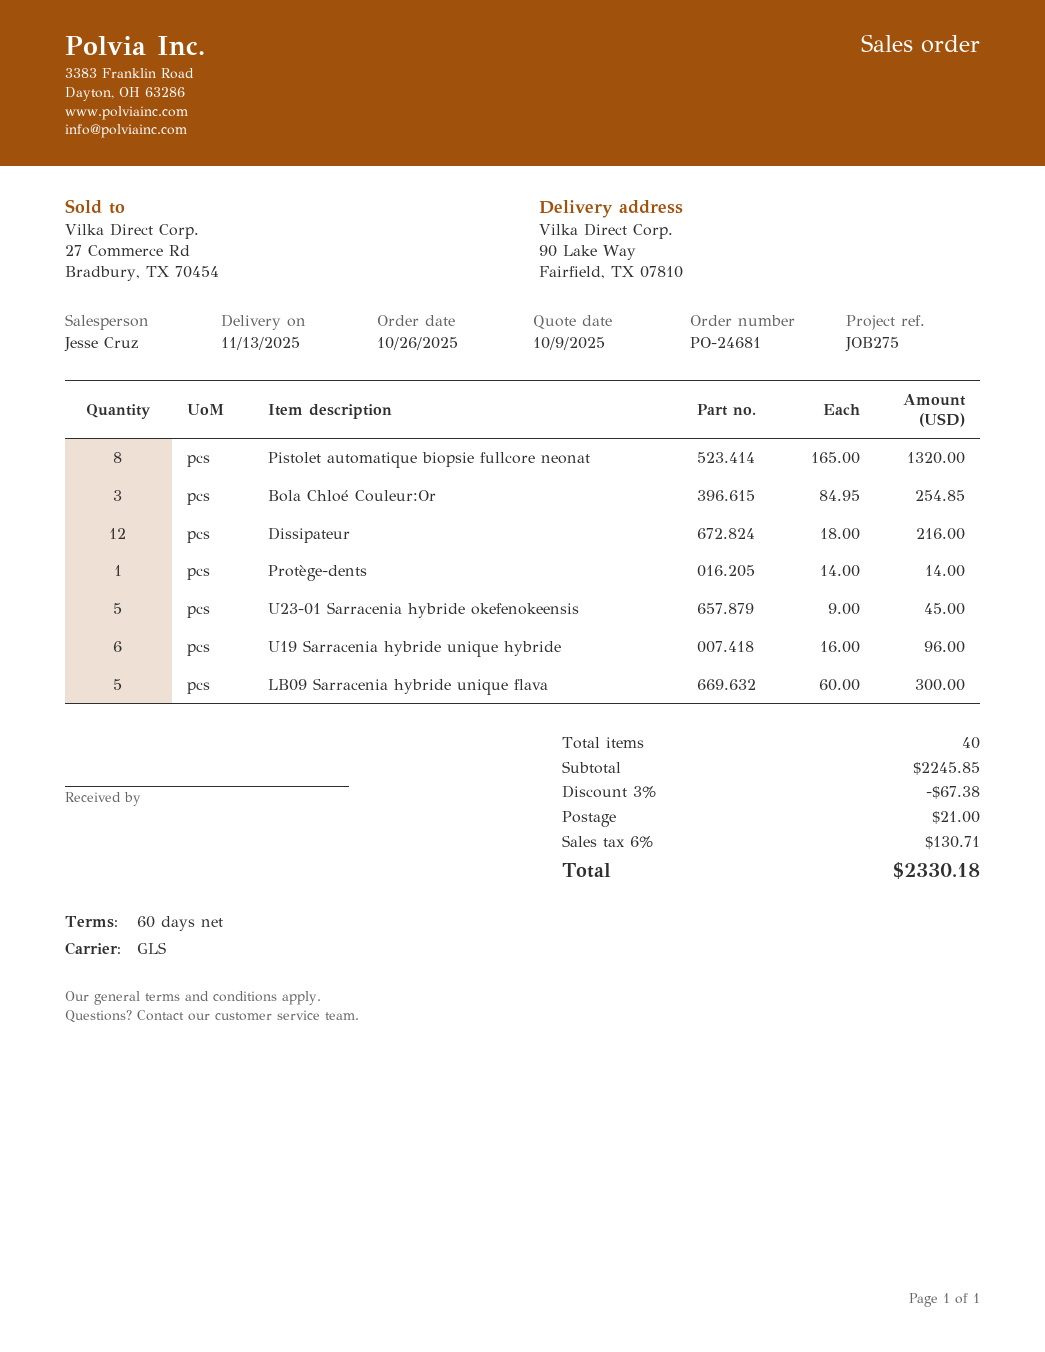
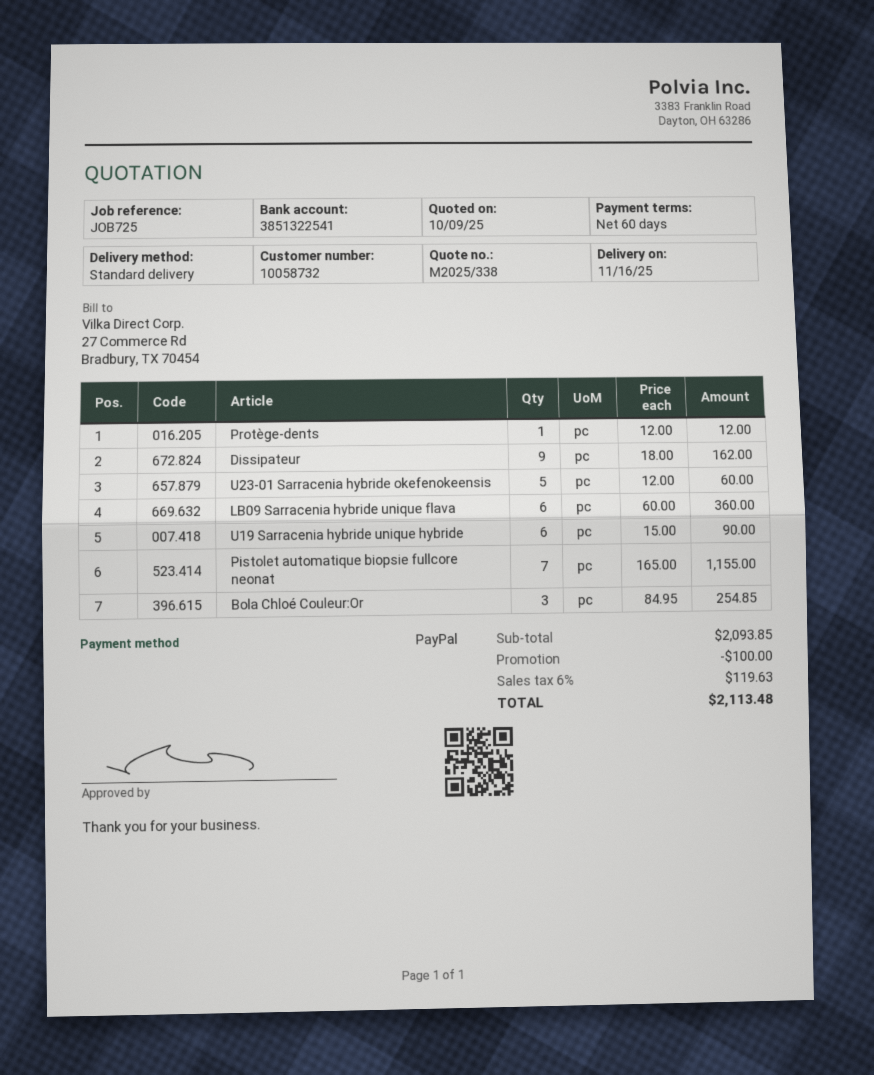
delivery date: 2025-11-13 -> 2025-11-16
reference: JOB275 -> JOB725
shipping method: GLS -> standard
Pistolet automatique biopsie fullcore neonat: 8 x 165.00 = 1320.00 -> 7 x 165.00 = 1155.00
Dissipateur: 12 x 18.00 = 216.00 -> 9 x 18.00 = 162.00
Protège-dents: 1 x 14.00 = 14.00 -> 1 x 12.00 = 12.00
U23-01 Sarracenia hybride okefenokeensis: 5 x 9.00 = 45.00 -> 5 x 12.00 = 60.00
U19 Sarracenia hybride unique hybride: 6 x 16.00 = 96.00 -> 6 x 15.00 = 90.00
LB09 Sarracenia hybride unique flava: 5 x 60.00 = 300.00 -> 6 x 60.00 = 360.00
subtotal: 2245.85 -> 2093.85
discount: 67.38 -> 100.00
shipping: 21.00 -> none
tax: 6% = 130.71 -> 6% = 119.63
total: 2330.18 -> 2113.48

